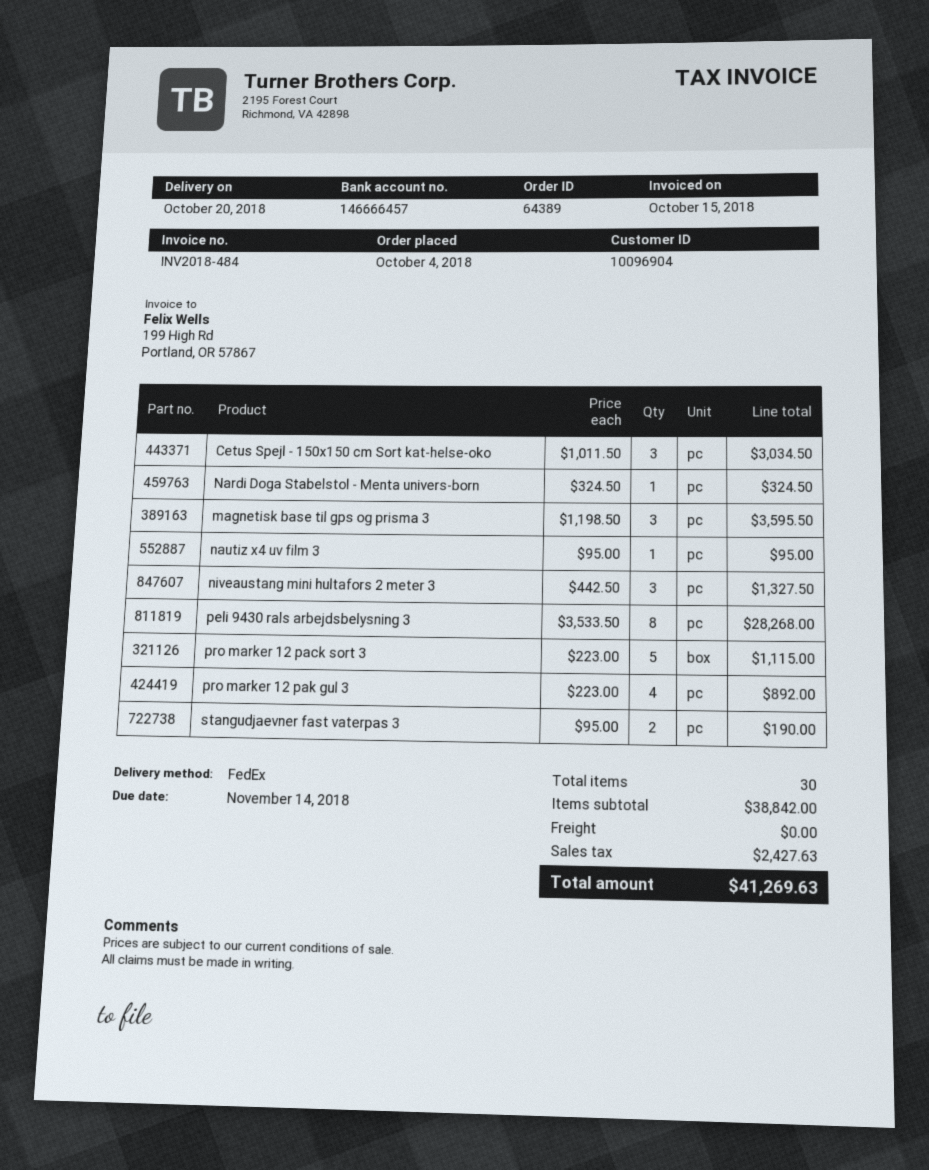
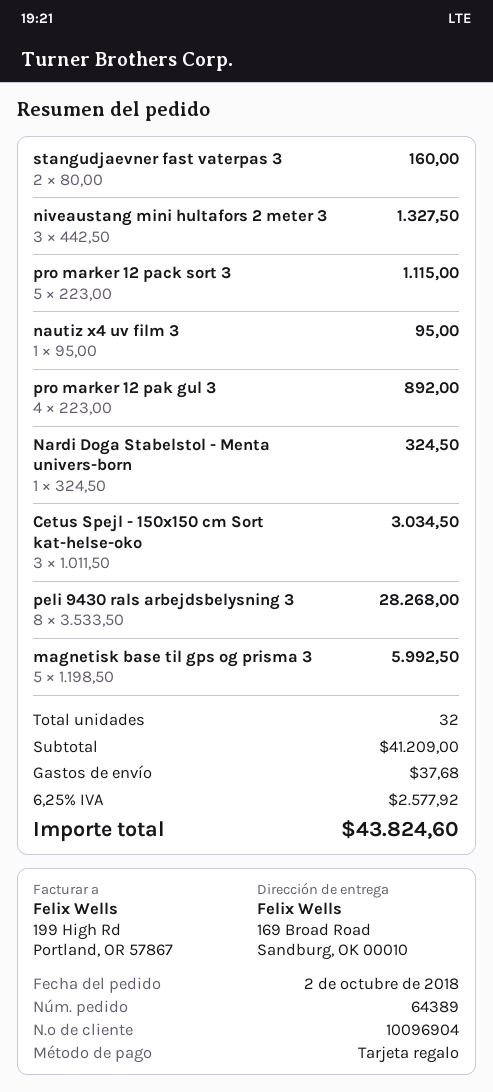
order date: 2018-10-04 -> 2018-10-02
magnetisk base til gps og prisma 3: 3 x 1198.50 = 3595.50 -> 5 x 1198.50 = 5992.50
stangudjaevner fast vaterpas 3: 2 x 95.00 = 190.00 -> 2 x 80.00 = 160.00
total quantity: 30 -> 32
subtotal: 38842.00 -> 41209.00
shipping: 0.00 -> 37.68
tax: 2427.63 -> 2577.92
total: 41269.63 -> 43824.60

